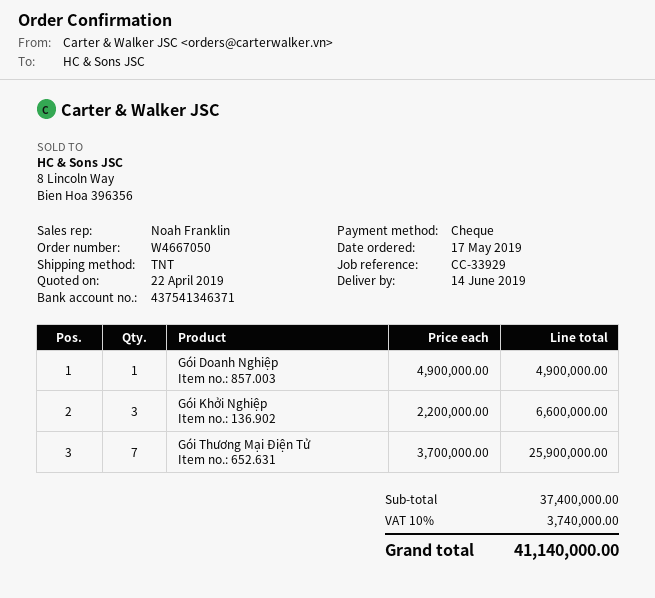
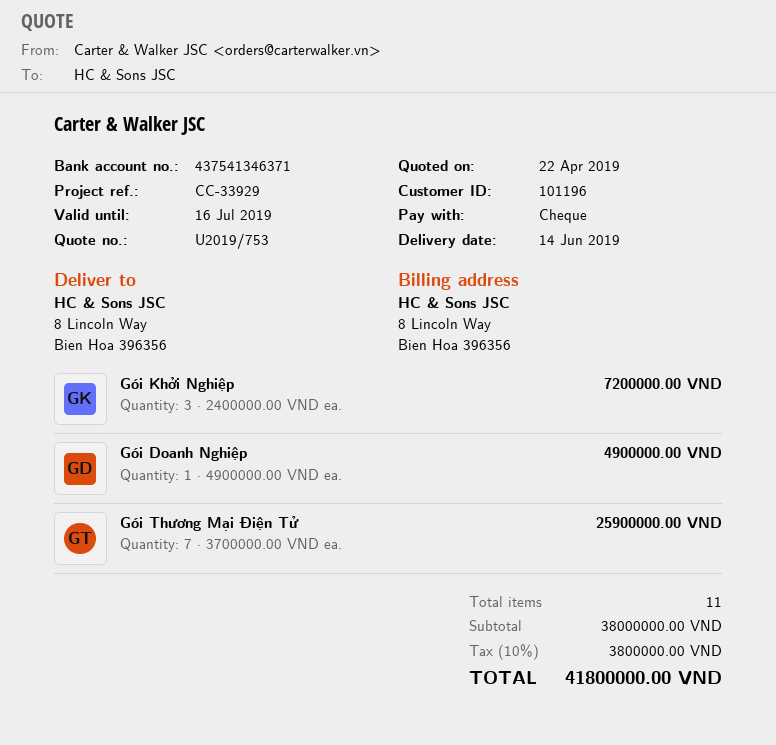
Gói Khởi Nghiệp: 3 x 2200000.00 = 6600000.00 -> 3 x 2400000.00 = 7200000.00
subtotal: 37400000.00 -> 38000000.00
tax: 10% = 3740000.00 -> 10% = 3800000.00
total: 41140000.00 -> 41800000.00

